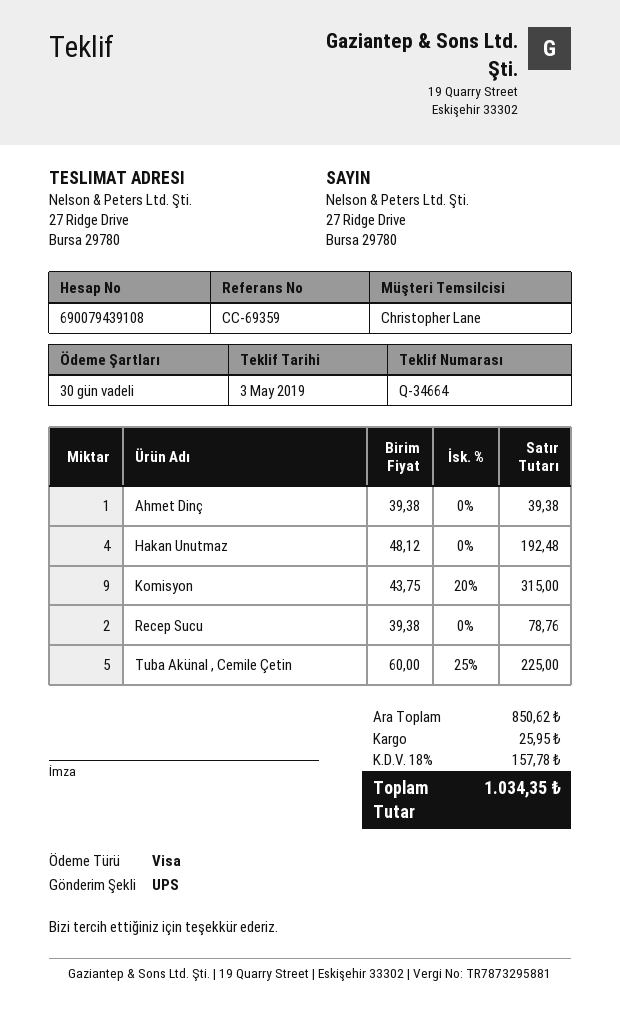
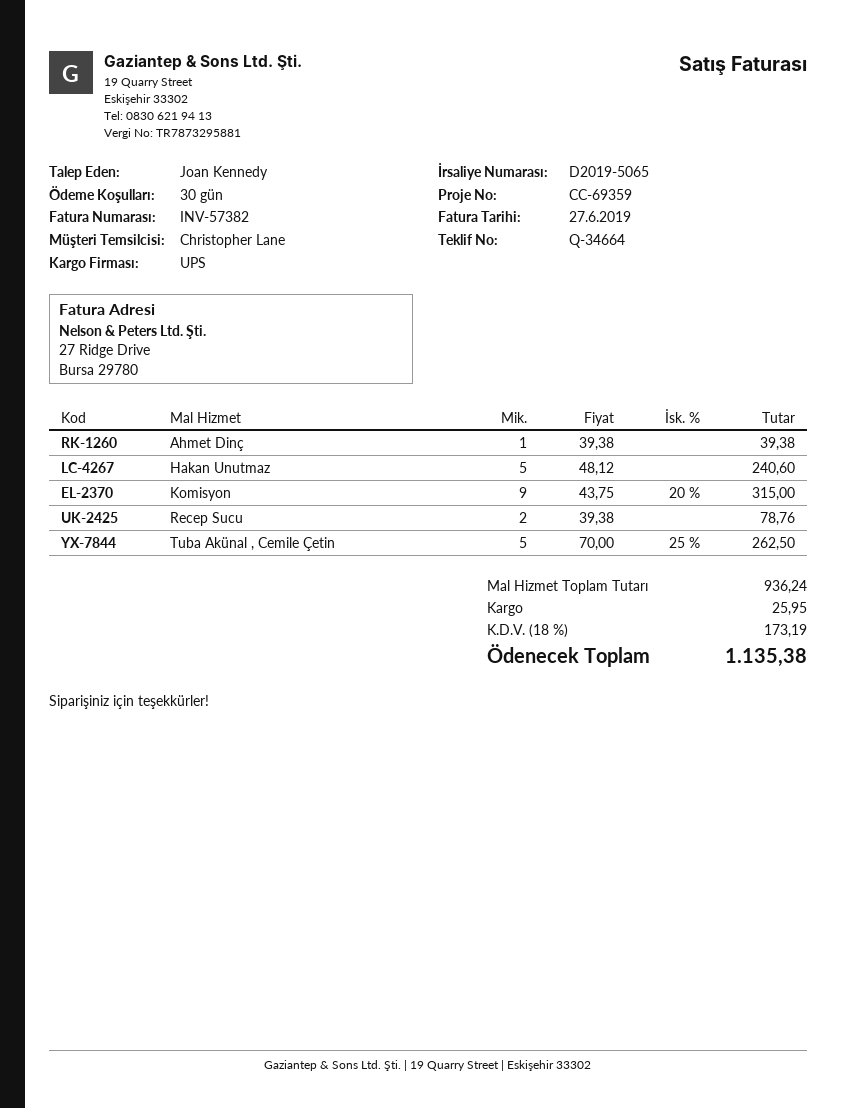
Hakan Unutmaz: 4 x 48.12 = 192.48 -> 5 x 48.12 = 240.60
Tuba Akünal , Cemile Çetin: 5 x 60.00 - 25% = 225.00 -> 5 x 70.00 - 25% = 262.50
subtotal: 850.62 -> 936.24
tax: 18% = 157.78 -> 18% = 173.19
total: 1034.35 -> 1135.38

